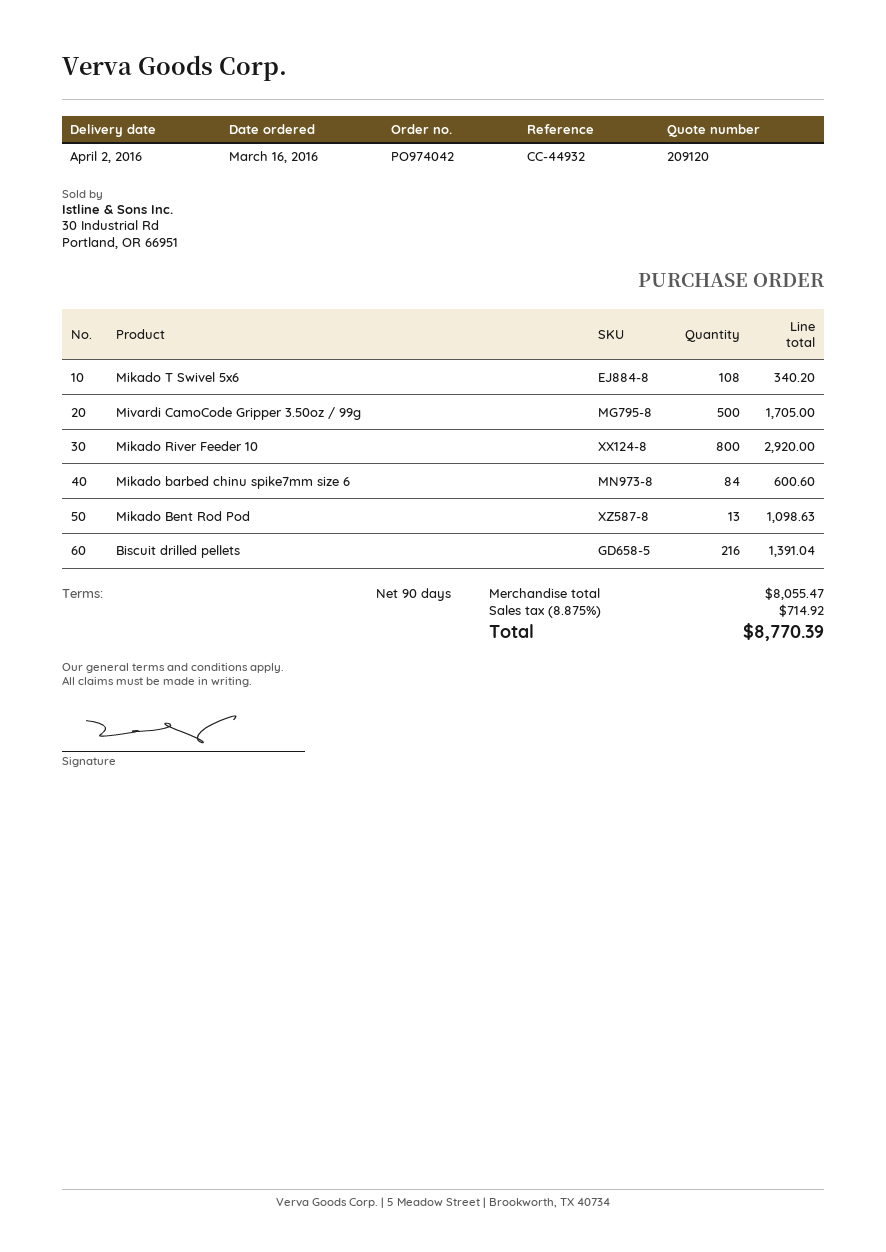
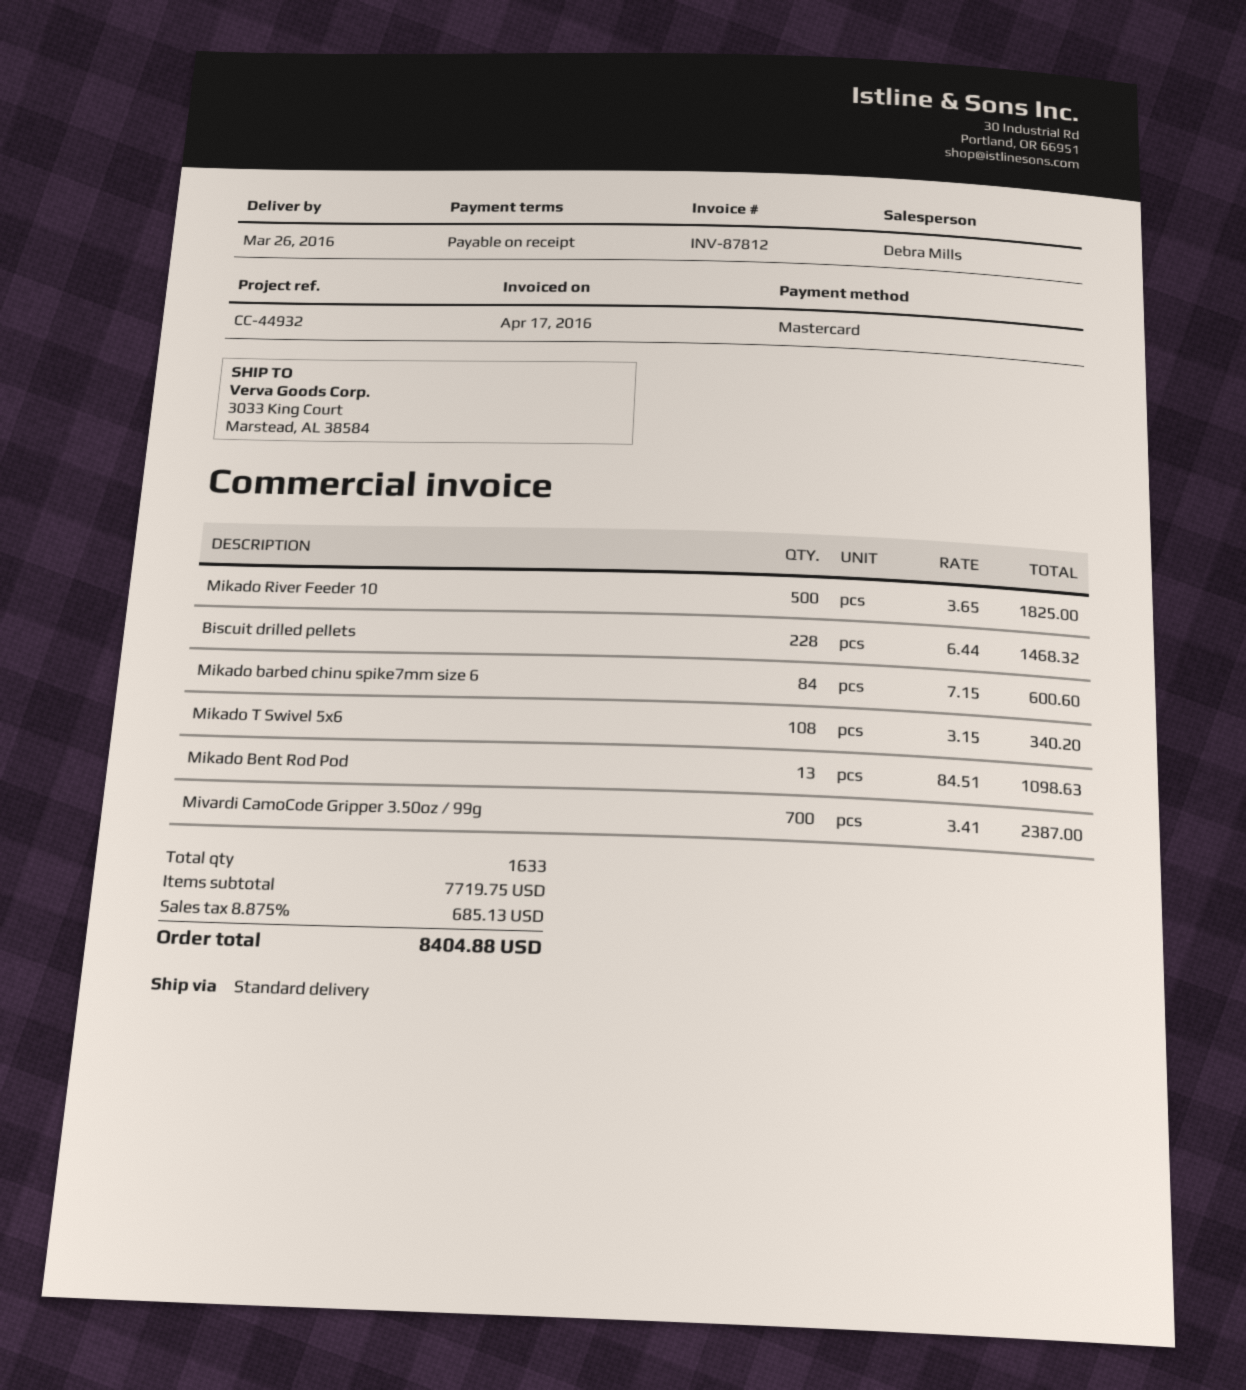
delivery date: 2016-04-02 -> 2016-03-26
payment terms: 90 days -> on receipt
Mivardi CamoCode Gripper 3.50oz / 99g: 500 for 1705.00 -> 700 for 2387.00
Mikado River Feeder 10: 800 for 2920.00 -> 500 for 1825.00
Biscuit drilled pellets: 216 for 1391.04 -> 228 for 1468.32
subtotal: 8055.47 -> 7719.75
tax: 8.875% = 714.92 -> 8.875% = 685.13
total: 8770.39 -> 8404.88

